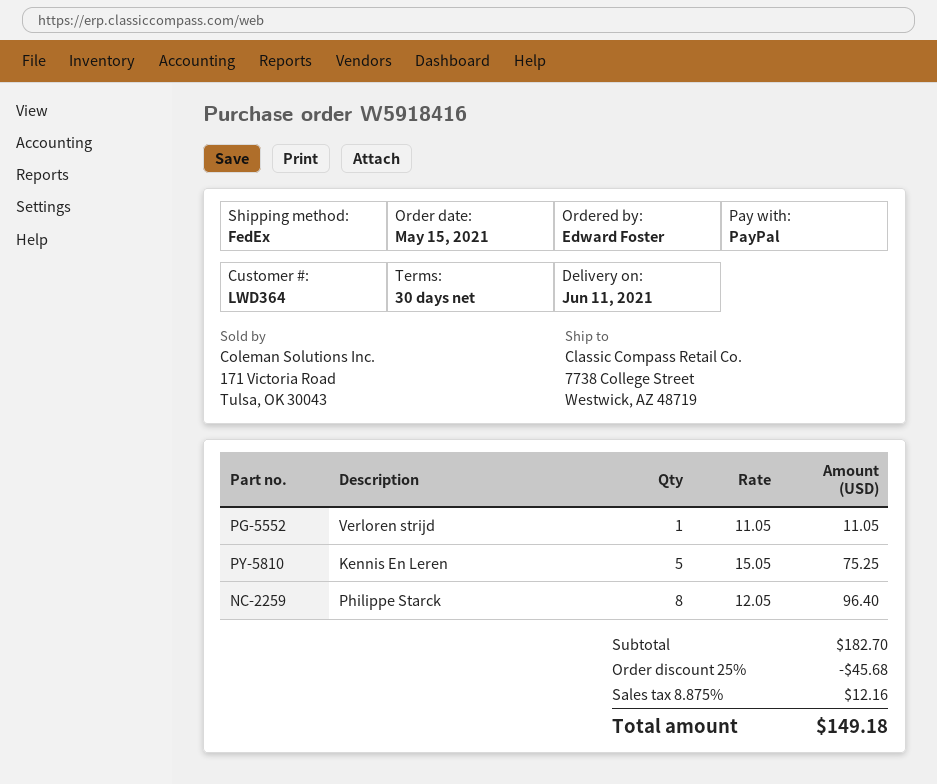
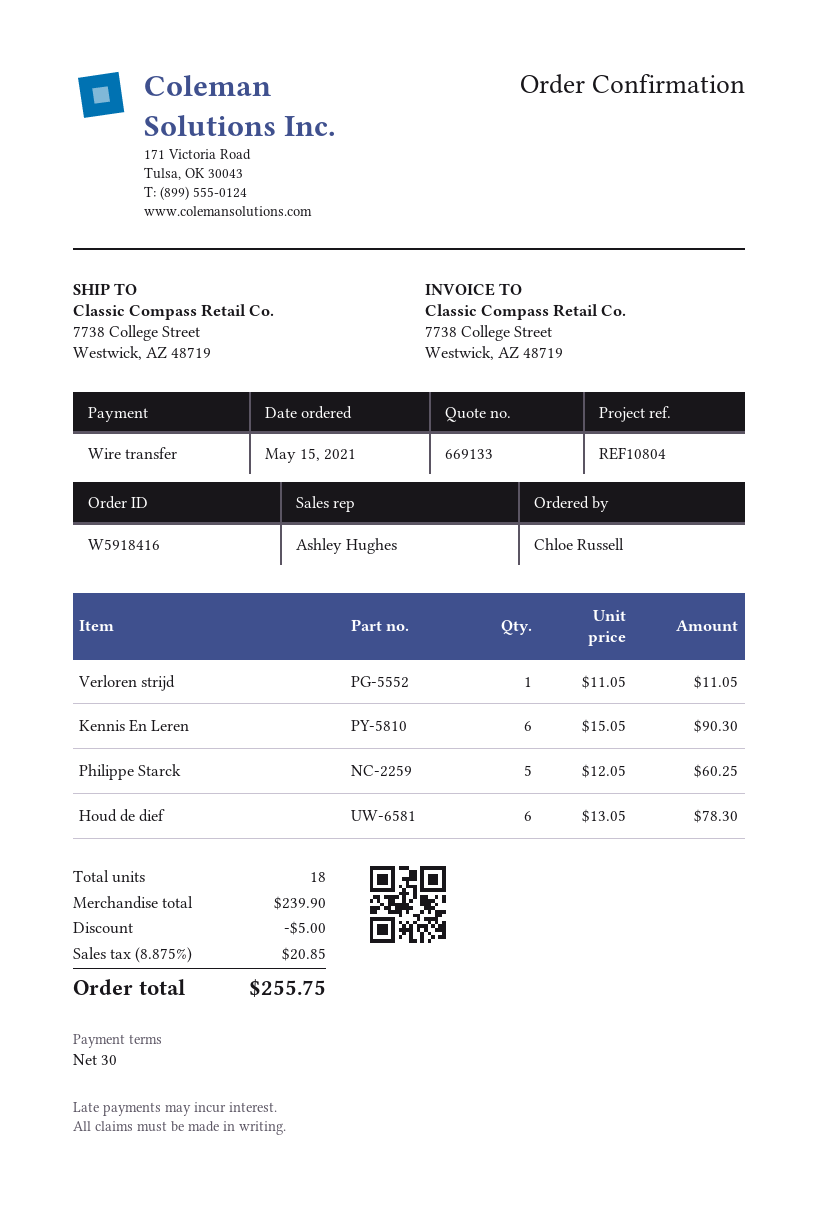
ordered by: Edward Foster -> Chloe Russell
payment method: PayPal -> bank transfer
Kennis En Leren: 5 x 15.05 = 75.25 -> 6 x 15.05 = 90.30
Philippe Starck: 8 x 12.05 = 96.40 -> 5 x 12.05 = 60.25
Houd de dief: none -> 6 x 13.05 = 78.30
subtotal: 182.70 -> 239.90
discount: 45.68 -> 5.00
tax: 8.875% = 12.16 -> 8.875% = 20.85
total: 149.18 -> 255.75

